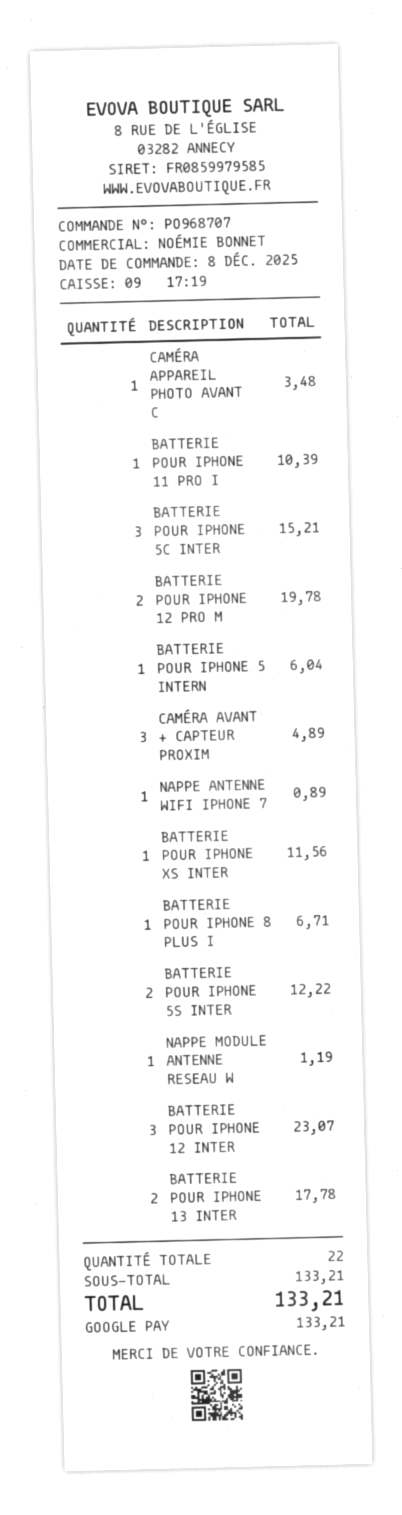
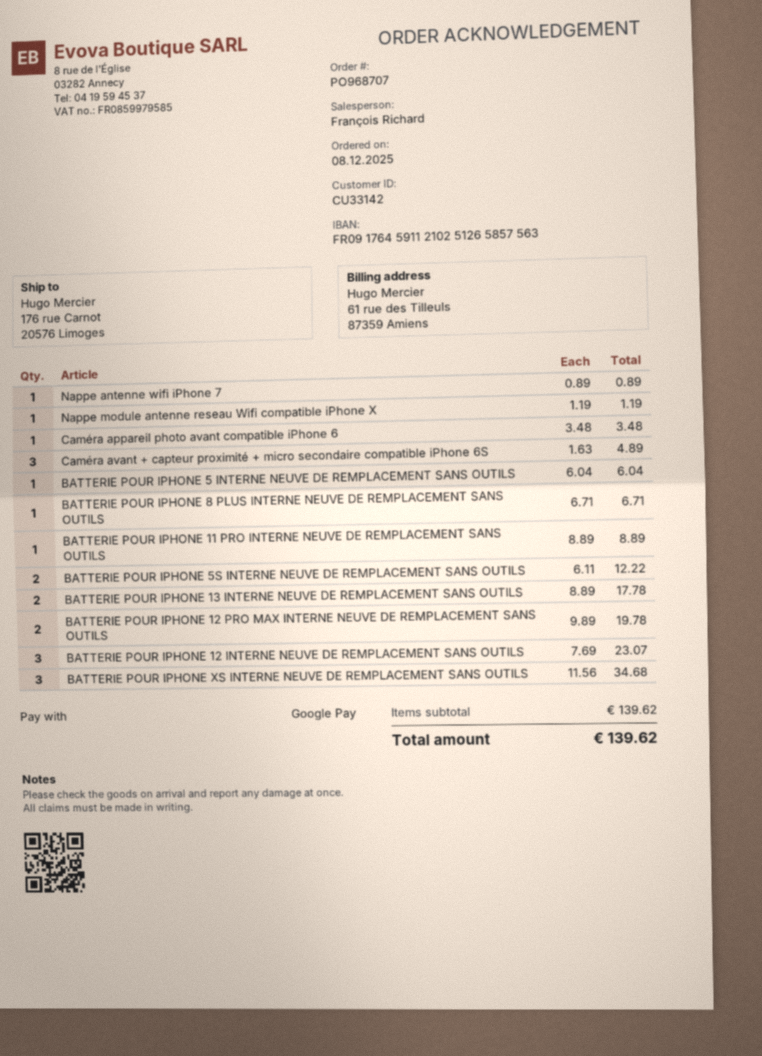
sales rep: NOÉMIE BONNET -> François Richard
BATTERIE POUR IPHONE 11 PRO I: 1 for 10.39 -> 1 for 8.89
BATTERIE POUR IPHONE 5C INTER: 3 for 15.21 -> none
BATTERIE POUR IPHONE XS INTER: 1 for 11.56 -> 3 for 34.68
subtotal: 133.21 -> 139.62
total: 133.21 -> 139.62

